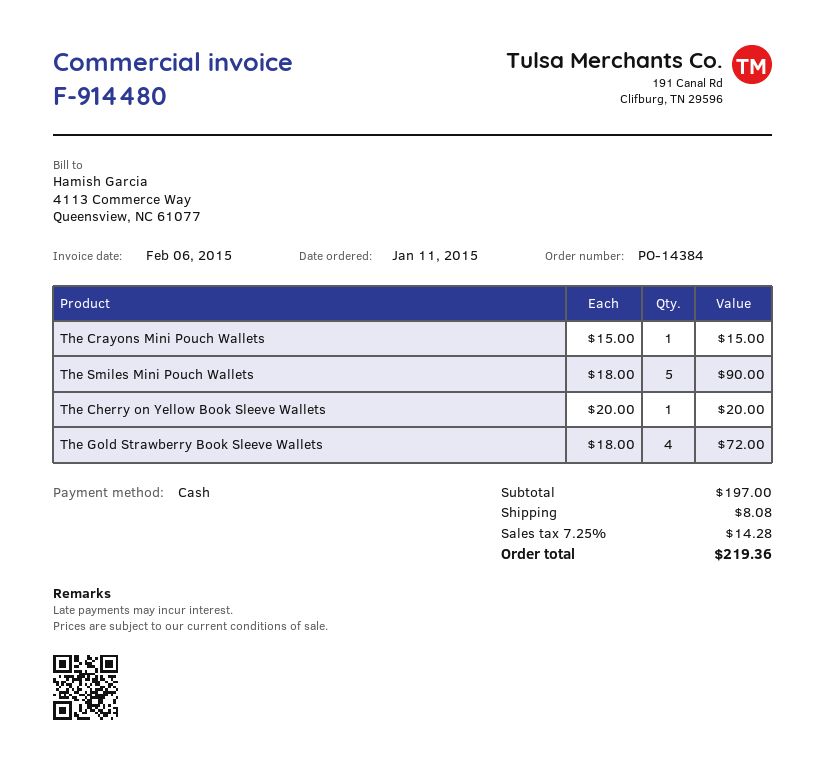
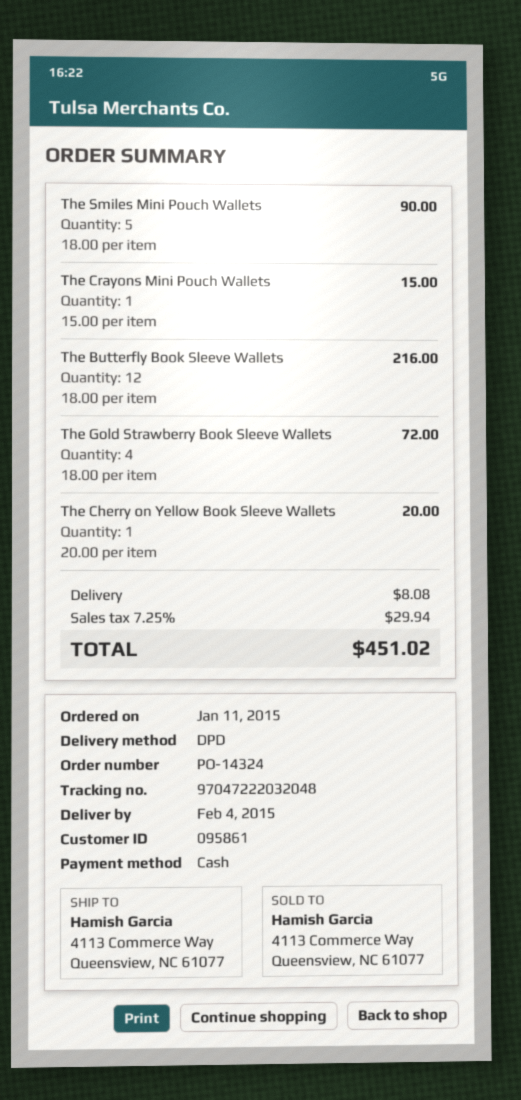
order number: PO-14384 -> PO-14324
The Butterfly Book Sleeve Wallets: none -> 12 x 18.00 = 216.00
tax: 7.25% = 14.28 -> 7.25% = 29.94
total: 219.36 -> 451.02

